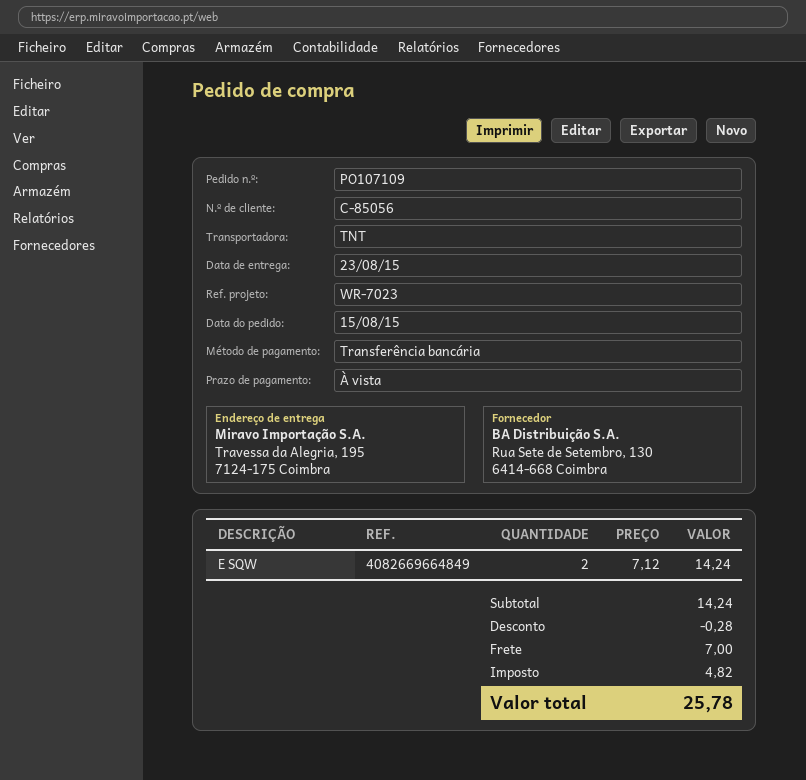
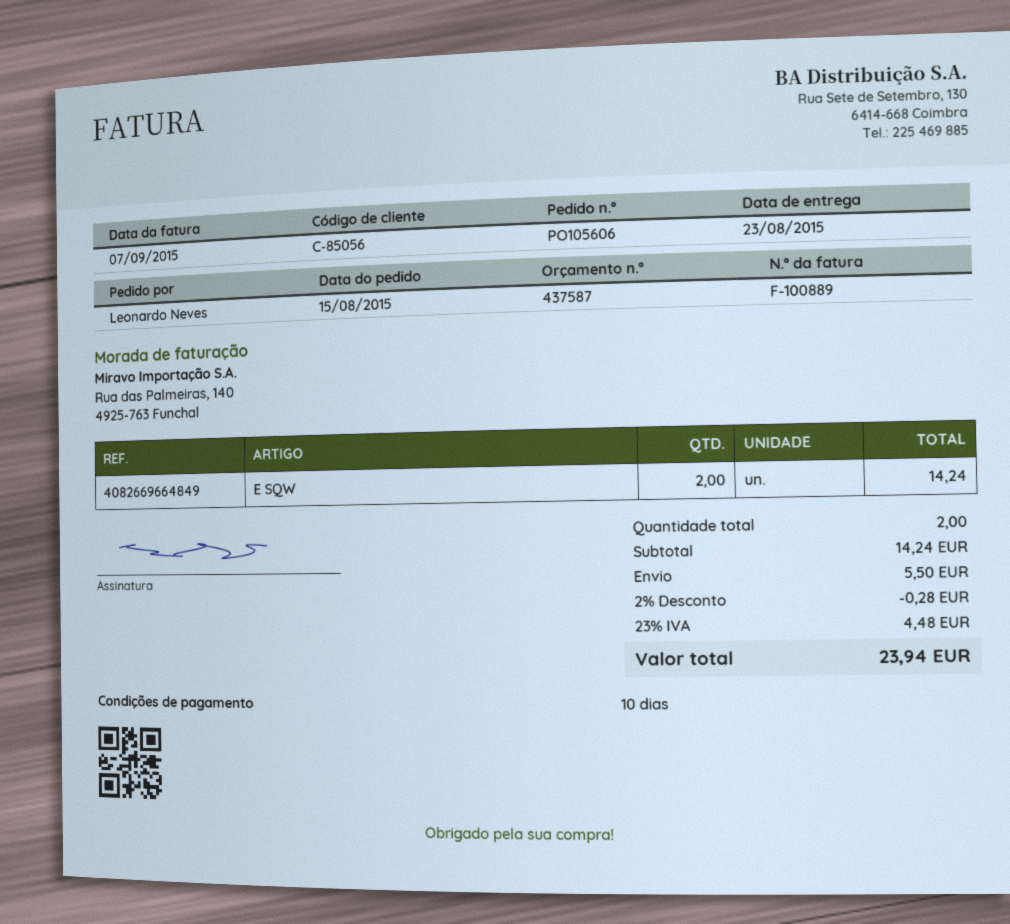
order number: PO107109 -> PO105606
payment terms: on receipt -> 10 days
shipping: 7.00 -> 5.50
tax: 4.82 -> 4.48
total: 25.78 -> 23.94

